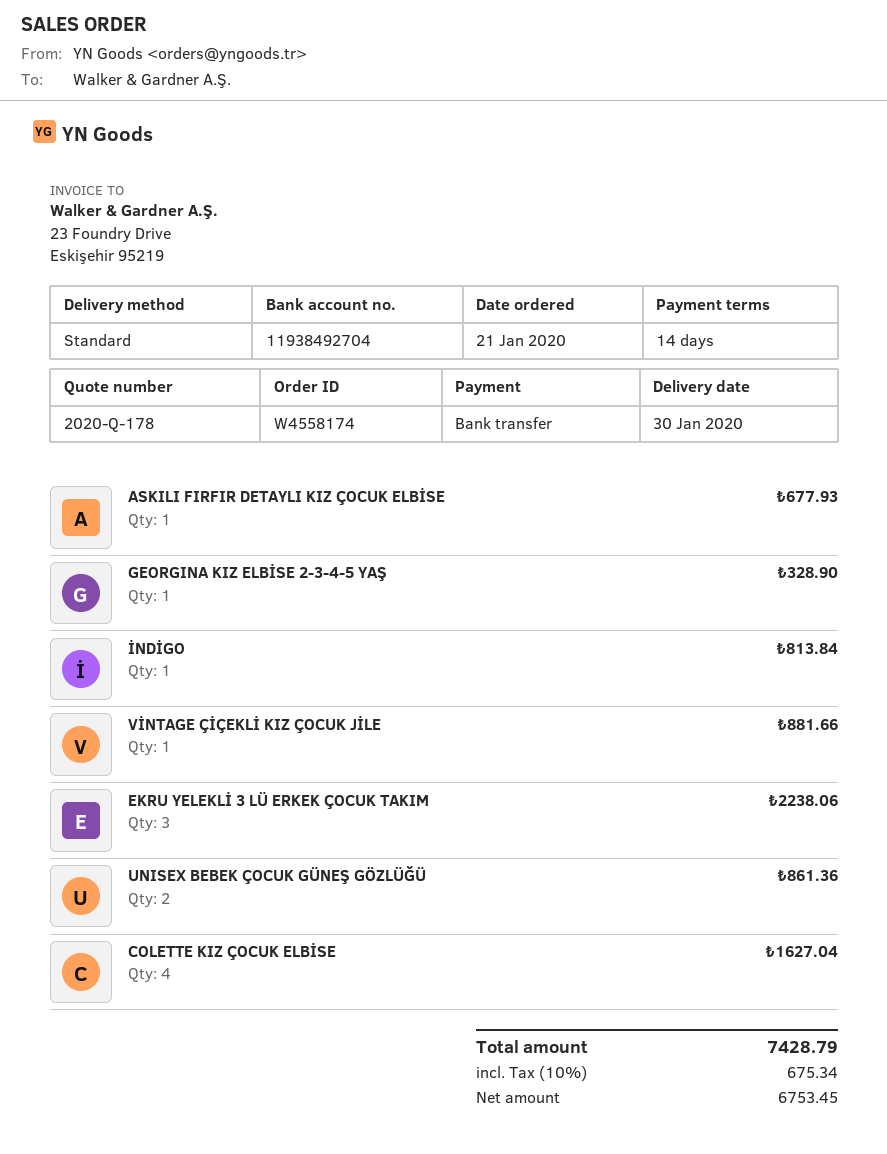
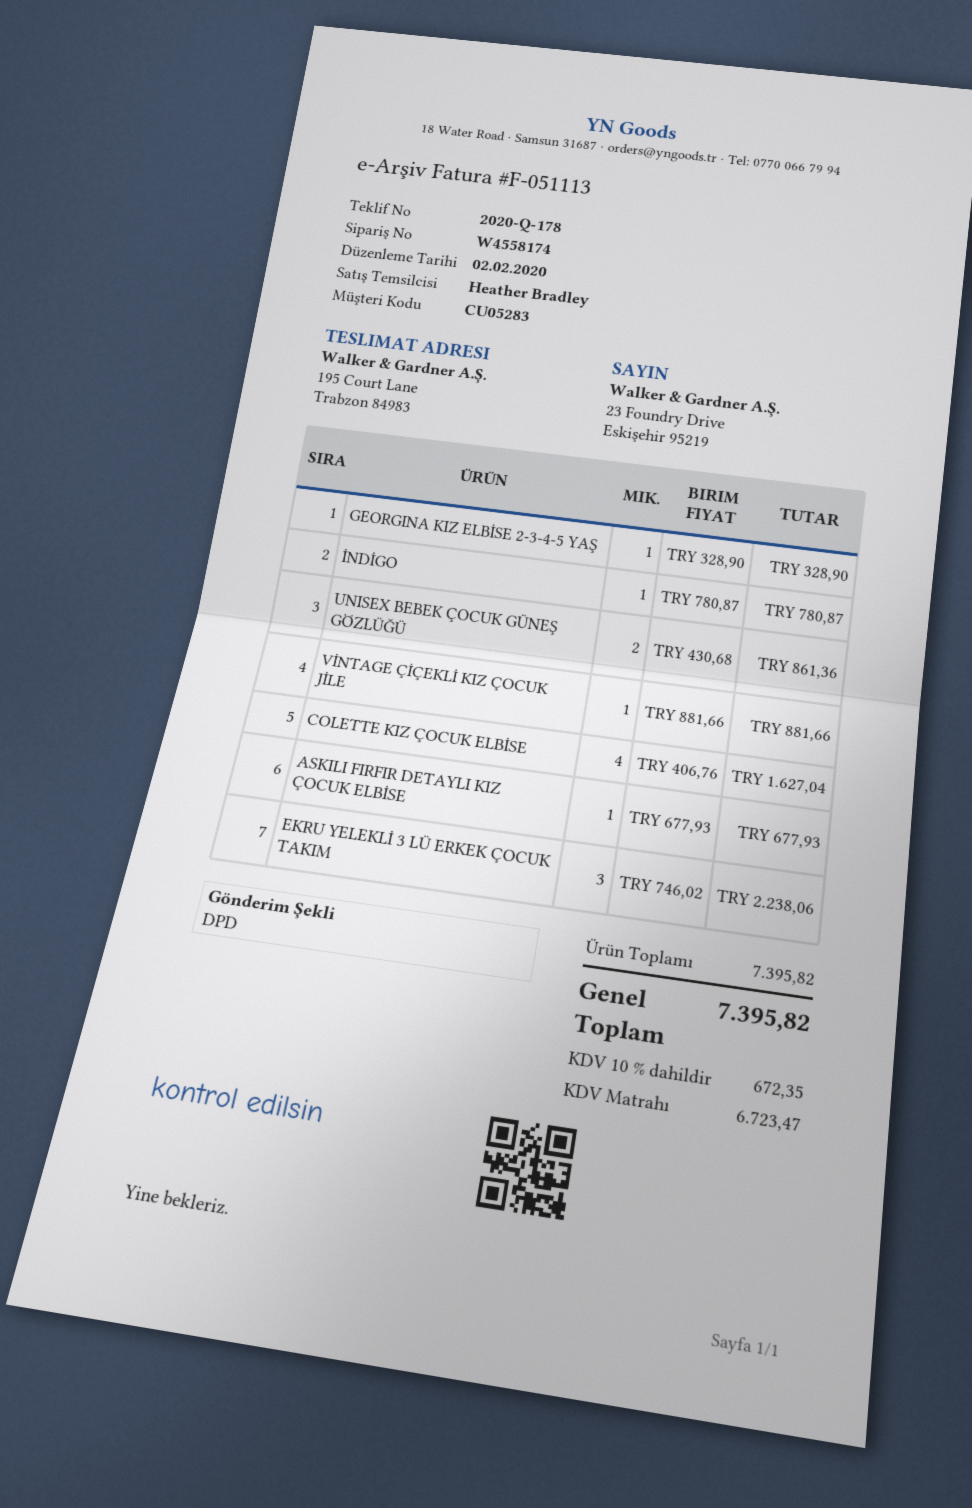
shipping method: standard -> DPD
İNDİGO: 1 for 813.84 -> 1 for 780.87
net: 6753.45 -> 6723.47
tax: 10% = 675.34 -> 10% = 672.35
total: 7428.79 -> 7395.82

